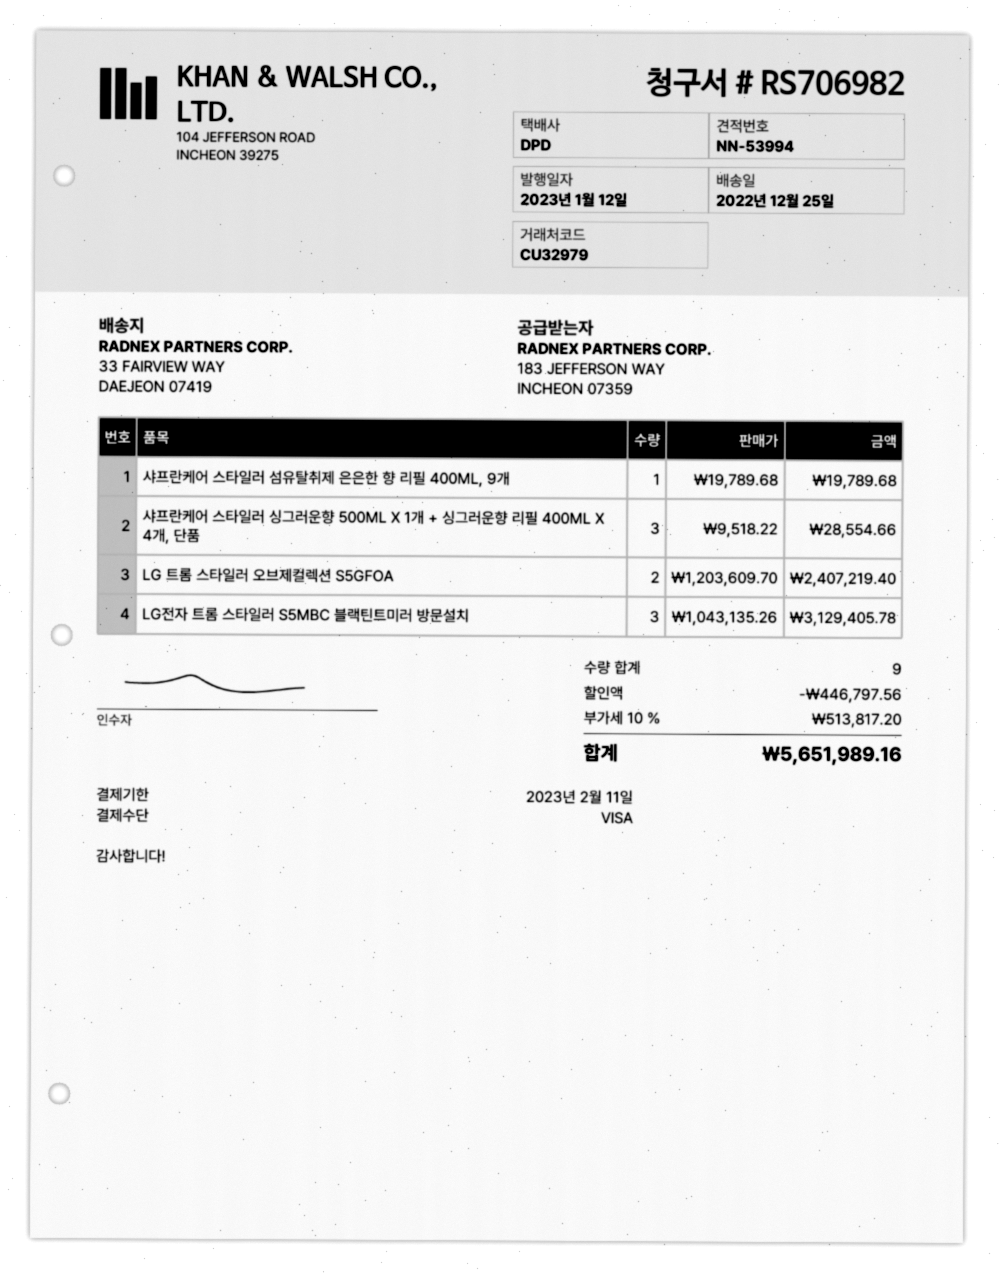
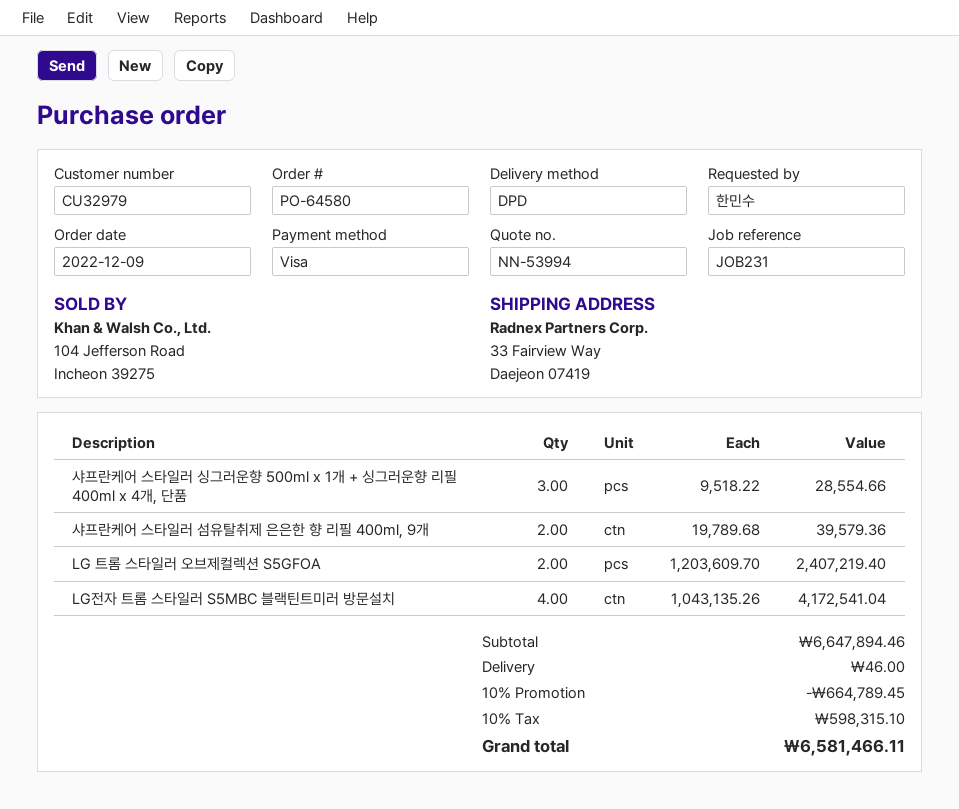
샤프란케어 스타일러 섬유탈취제 은은한 향 리필 400ML, 9개: 1 x 19789.68 = 19789.68 -> 2 x 19789.68 = 39579.36
LG전자 트롬 스타일러 S5MBC 블랙틴트미러 방문설치: 3 x 1043135.26 = 3129405.78 -> 4 x 1043135.26 = 4172541.04
discount: 446797.56 -> 664789.45
shipping: none -> 46.00
tax: 10% = 513817.20 -> 10% = 598315.10
total: 5651989.16 -> 6581466.11

